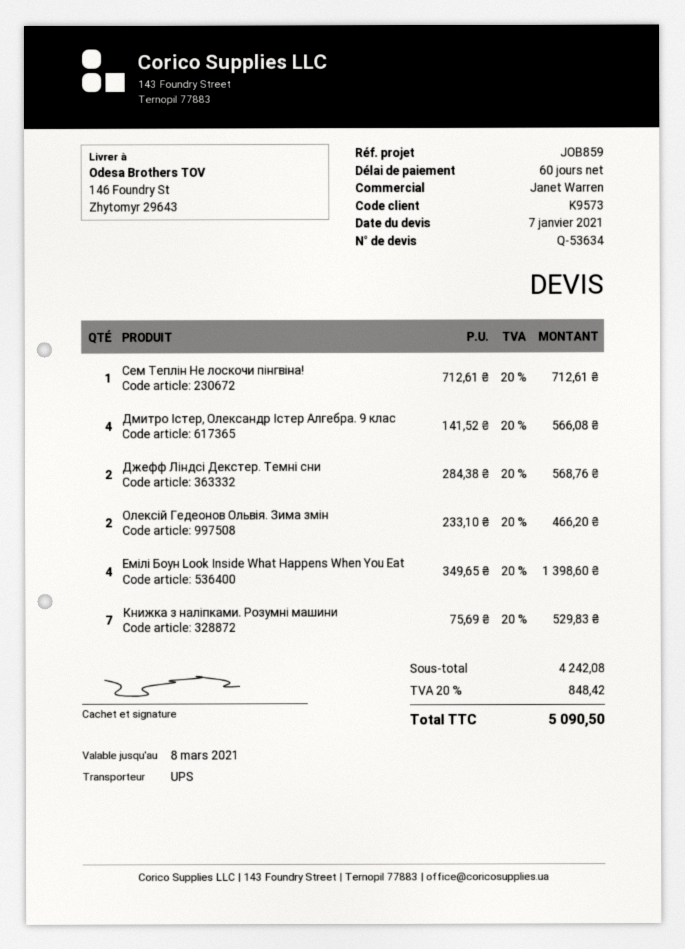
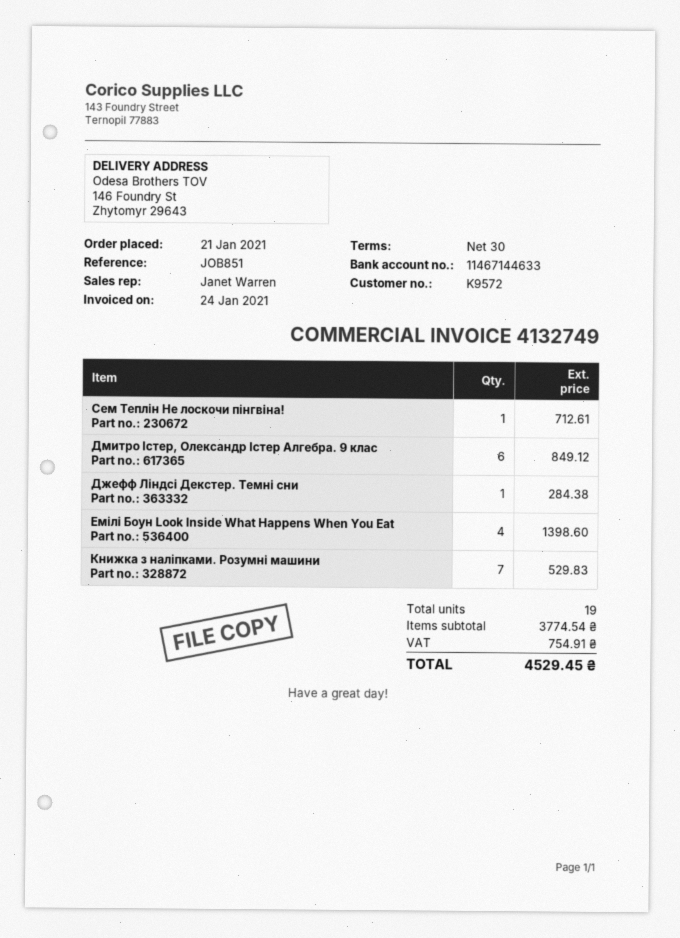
payment terms: 60 days -> 30 days
customer number: K9573 -> K9572
reference: JOB859 -> JOB851
Дмитро Істер, Олександр Істер Алгебра. 9 клас: 4 for 566.08 -> 6 for 849.12
Джефф Ліндсі Декстер. Темні сни: 2 for 568.76 -> 1 for 284.38
Олексій Гедеонов Ольвія. Зима змін: 2 for 466.20 -> none
subtotal: 4242.08 -> 3774.54
tax: 848.42 -> 754.91
total: 5090.50 -> 4529.45

